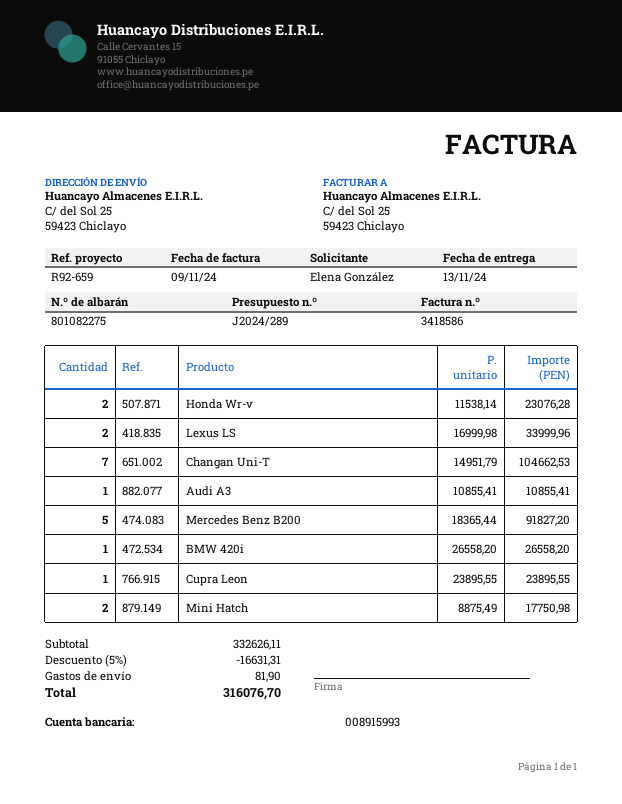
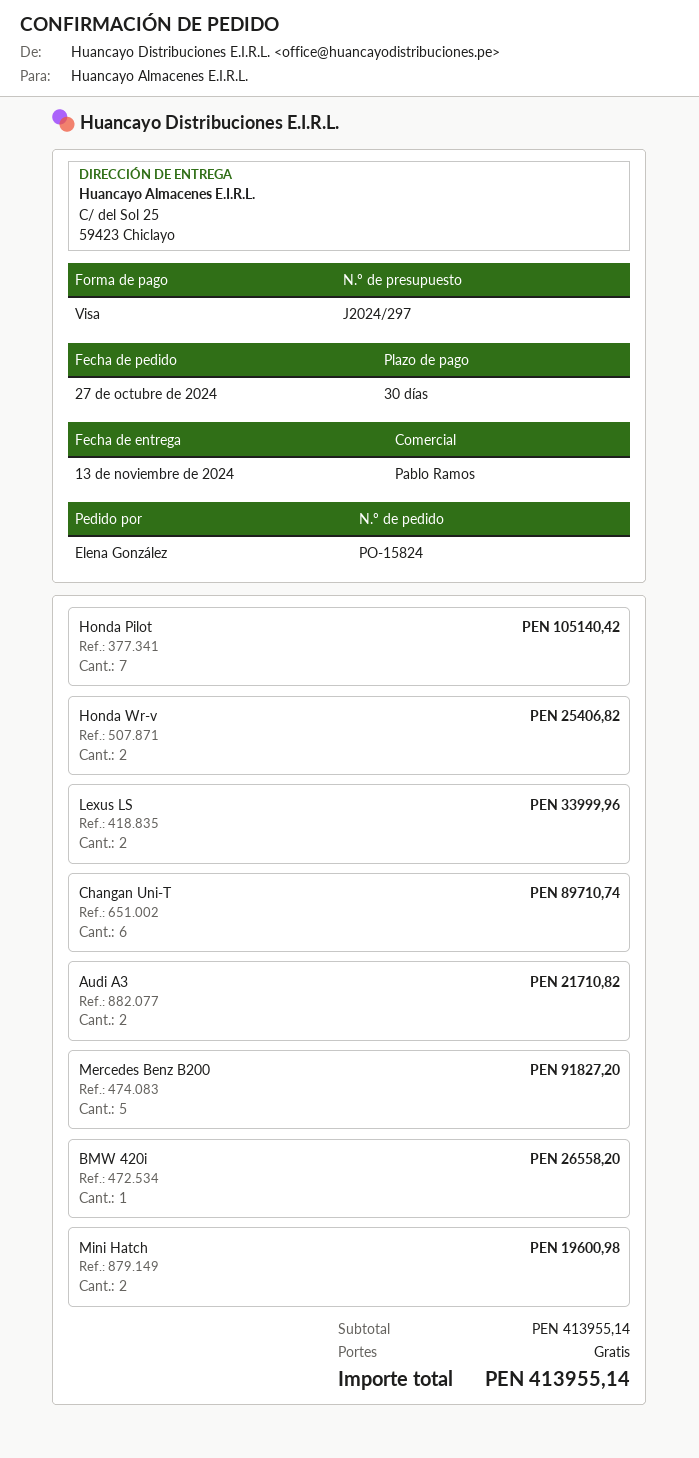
quote number: J2024/289 -> J2024/297
Honda Wr-v: 2 for 23076.28 -> 2 for 25406.82
Changan Uni-T: 7 for 104662.53 -> 6 for 89710.74
Audi A3: 1 for 10855.41 -> 2 for 21710.82
Cupra Leon: 1 for 23895.55 -> none
Mini Hatch: 2 for 17750.98 -> 2 for 19600.98
Honda Pilot: none -> 7 for 105140.42
subtotal: 332626.11 -> 413955.14
discount: 5% = 16631.31 -> none
shipping: 81.90 -> 0.00
total: 316076.70 -> 413955.14

